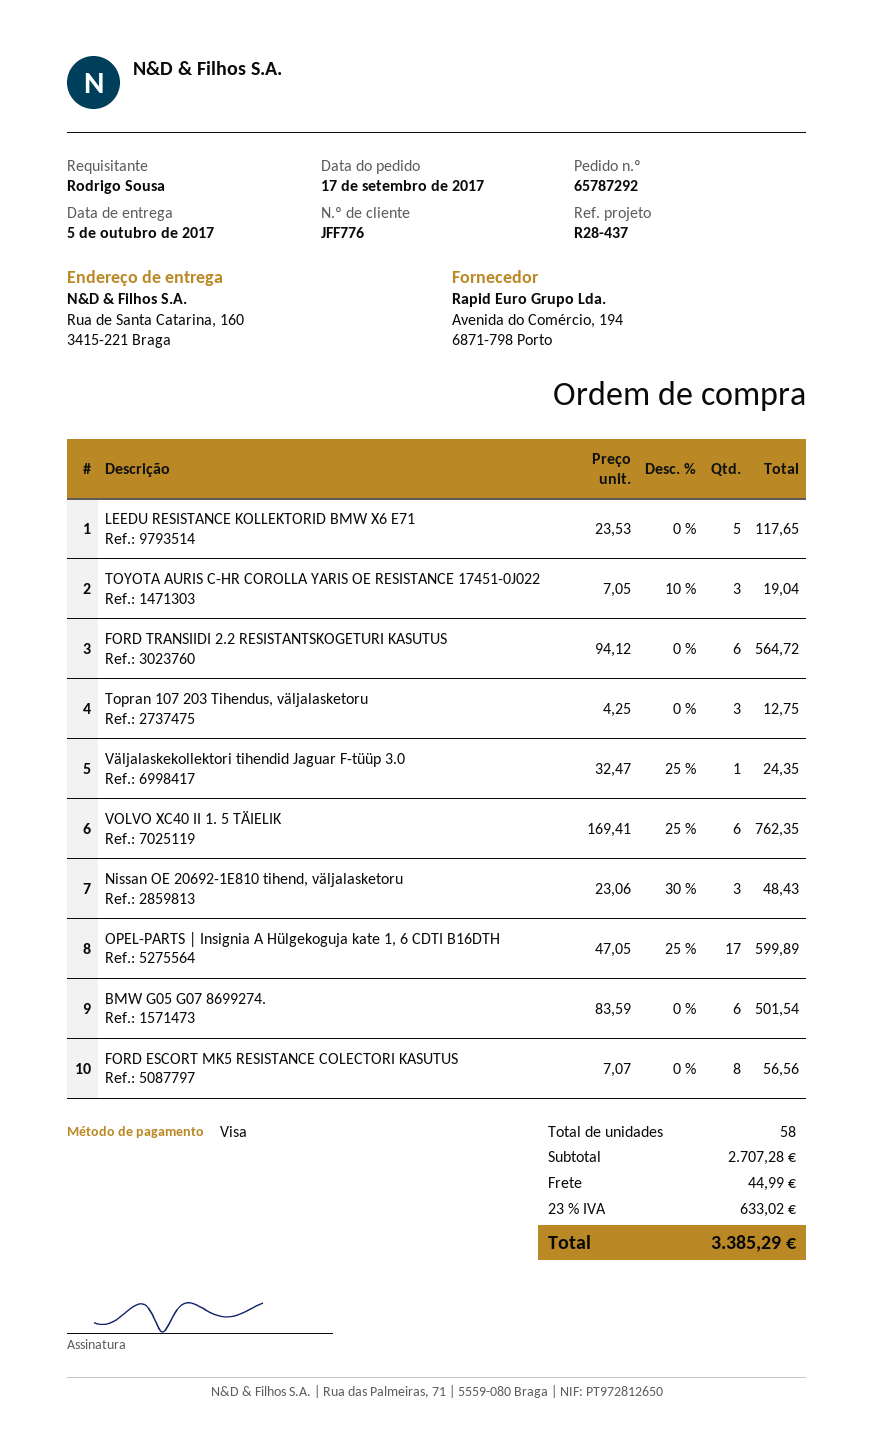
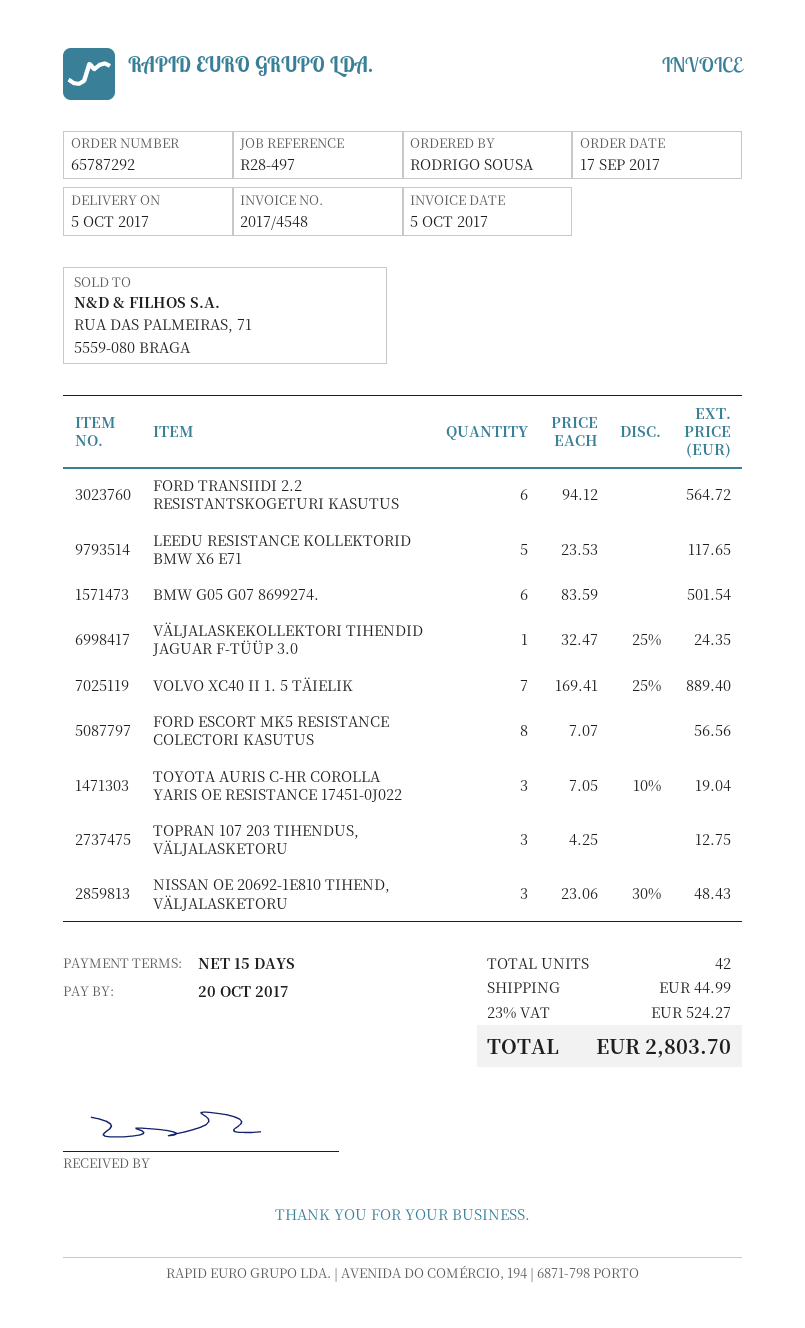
reference: R28-437 -> R28-497
VOLVO XC40 II 1. 5 TÄIELIK: 6 x 169.41 - 25% = 762.35 -> 7 x 169.41 - 25% = 889.40
OPEL-PARTS | Insignia A Hülgekoguja kate 1, 6 CDTI B16DTH: 17 x 47.05 - 25% = 599.89 -> none
total quantity: 58 -> 42
tax: 23% = 633.02 -> 23% = 524.27
total: 3385.29 -> 2803.70

